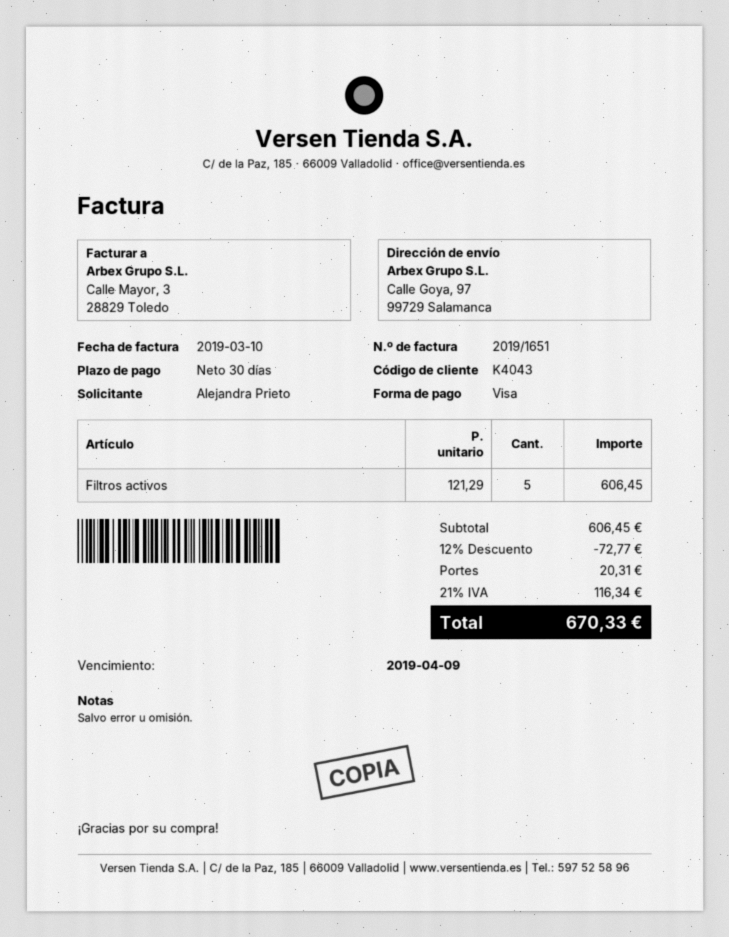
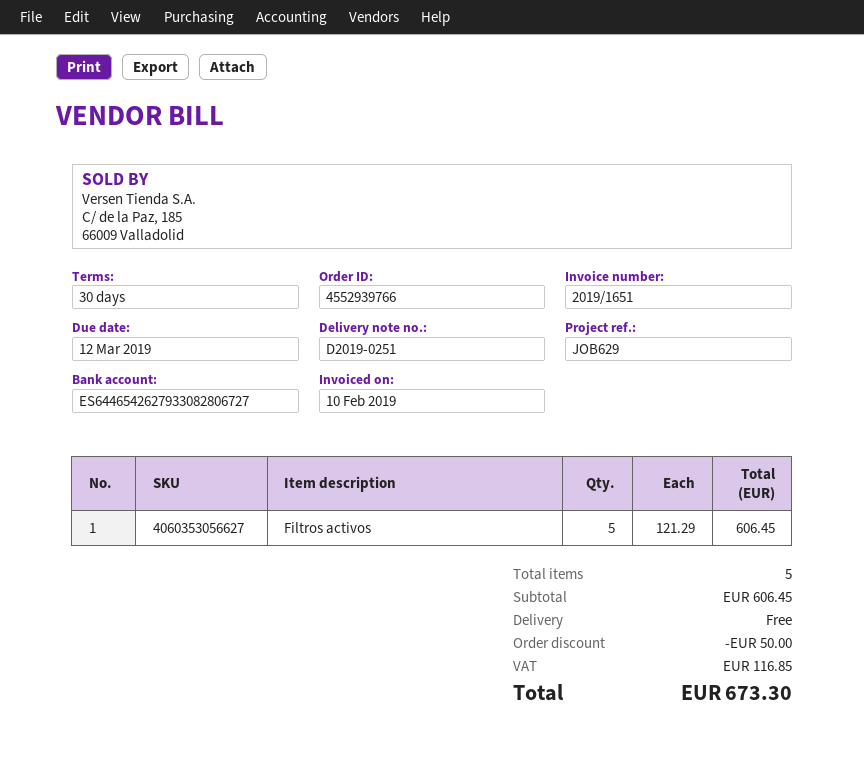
invoice date: 2019-03-10 -> 2019-02-10
due date: 2019-04-09 -> 2019-03-12
discount: 72.77 -> 50.00
shipping: 20.31 -> 0.00
tax: 116.34 -> 116.85
total: 670.33 -> 673.30

